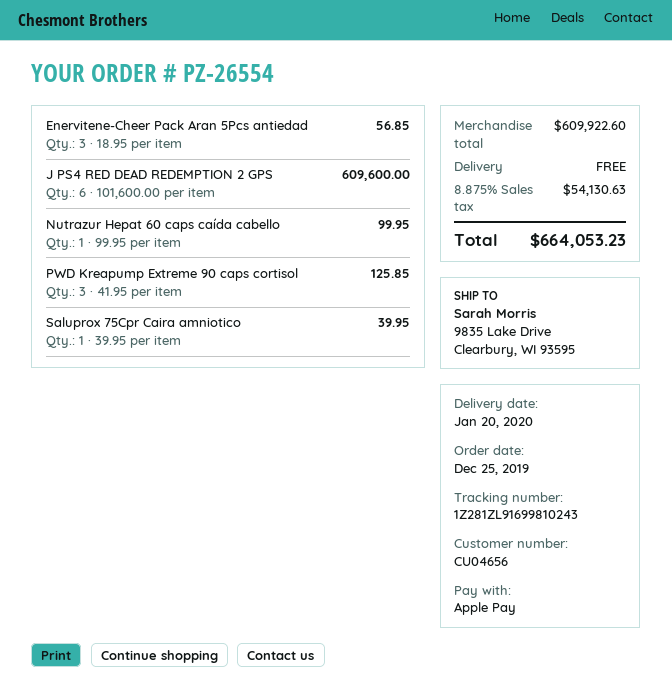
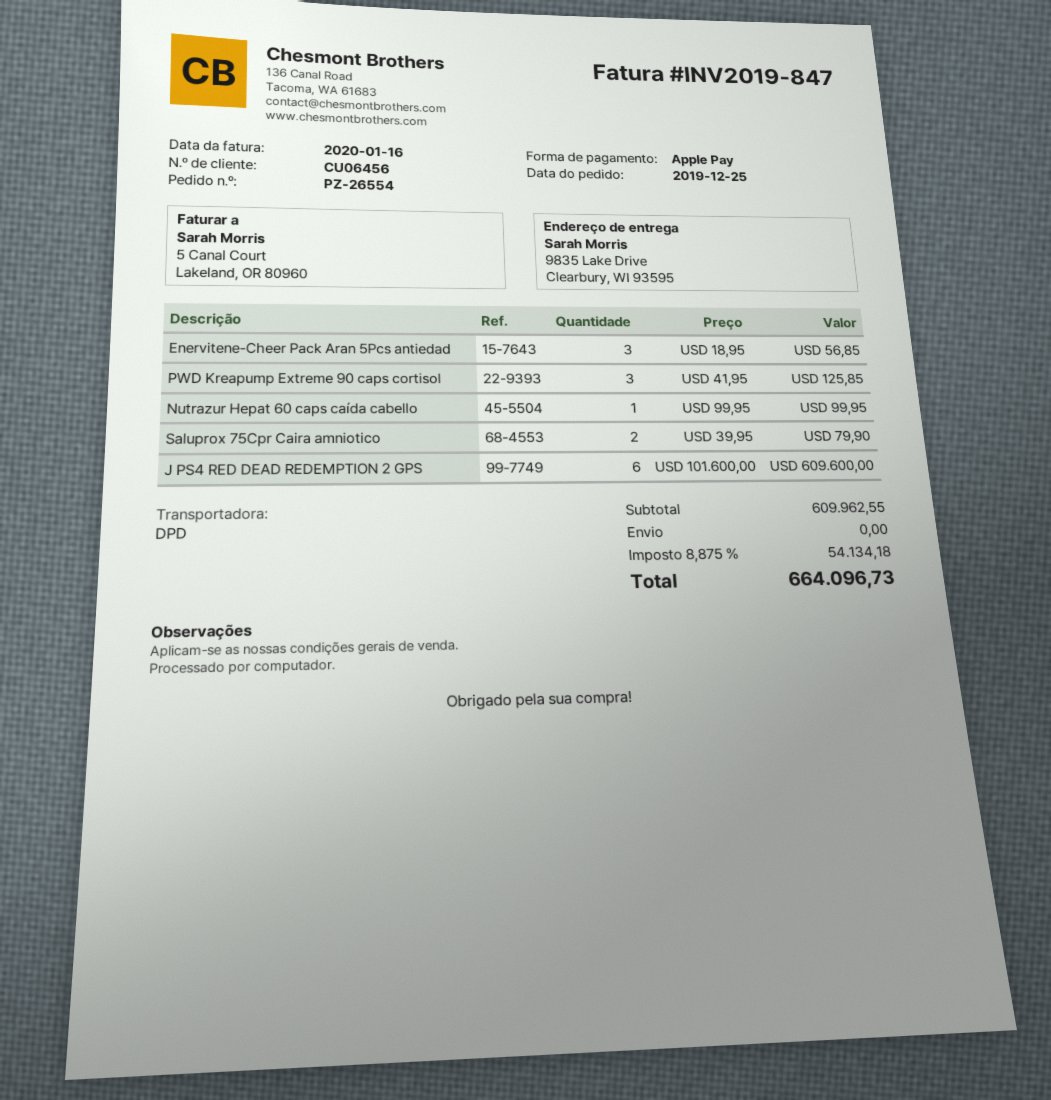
customer number: CU04656 -> CU06456
Saluprox 75Cpr Caira amniotico: 1 x 39.95 = 39.95 -> 2 x 39.95 = 79.90
subtotal: 609922.60 -> 609962.55
tax: 8.875% = 54130.63 -> 8.875% = 54134.18
total: 664053.23 -> 664096.73

